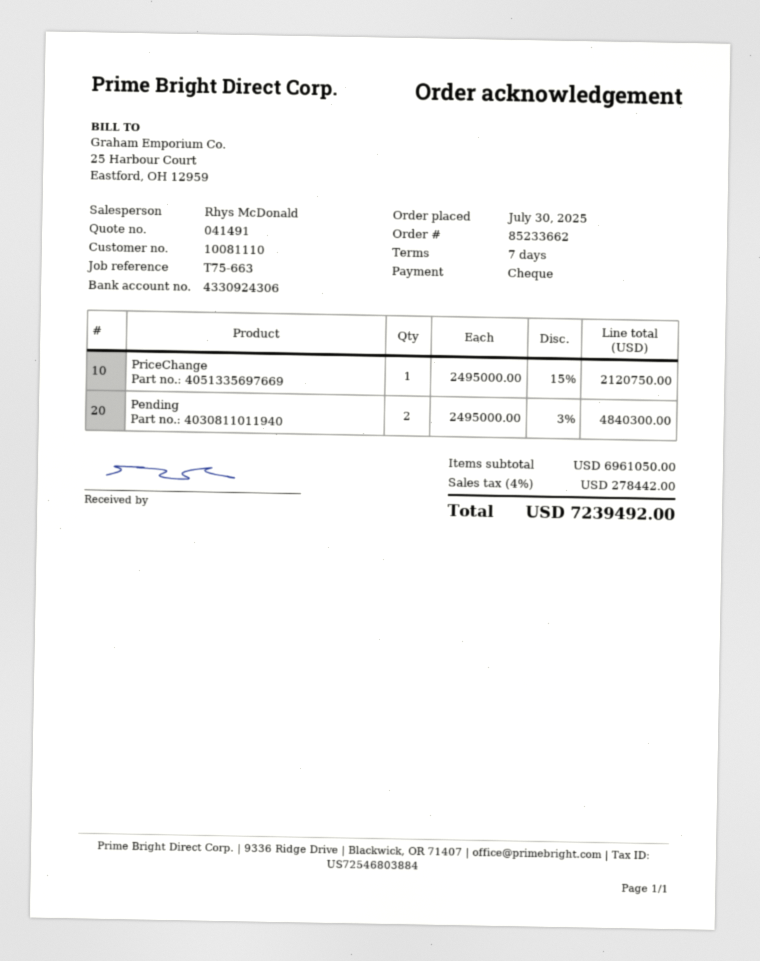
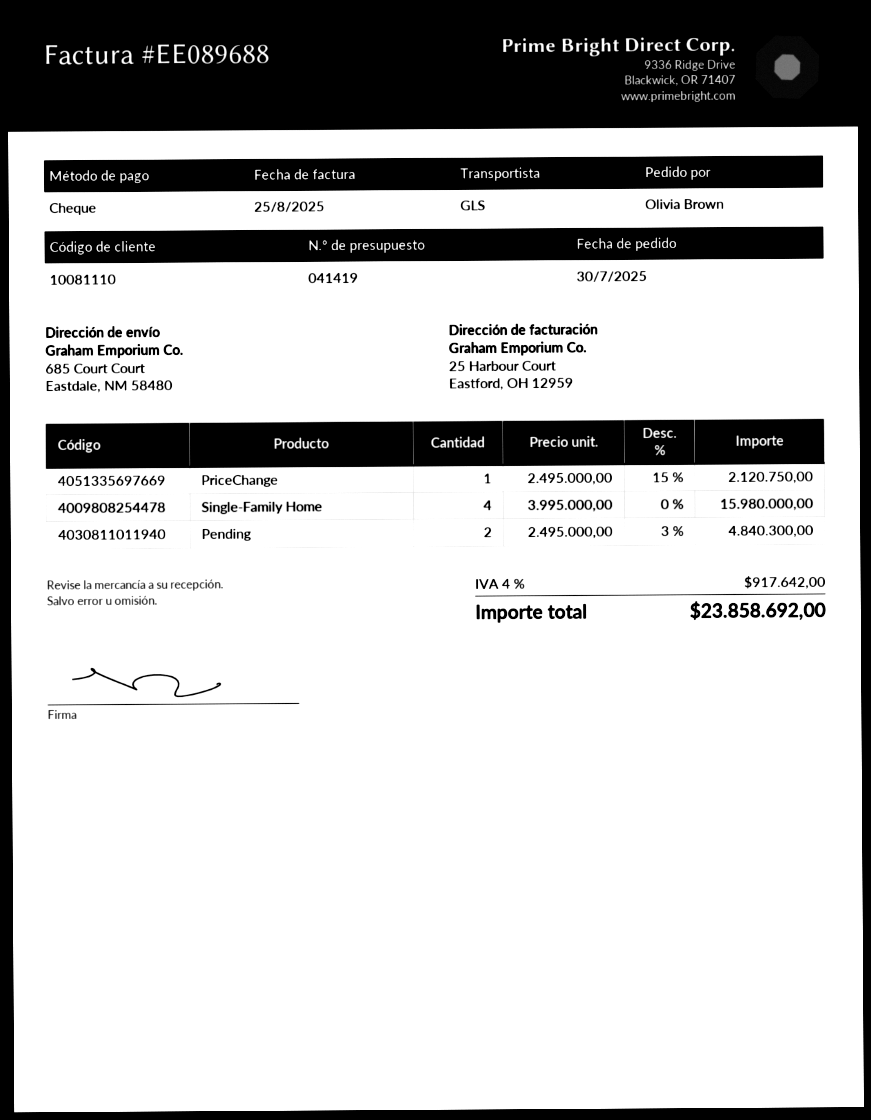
quote number: 041491 -> 041419
Single-Family Home: none -> 4 x 3995000.00 = 15980000.00
tax: 4% = 278442.00 -> 4% = 917642.00
total: 7239492.00 -> 23858692.00

